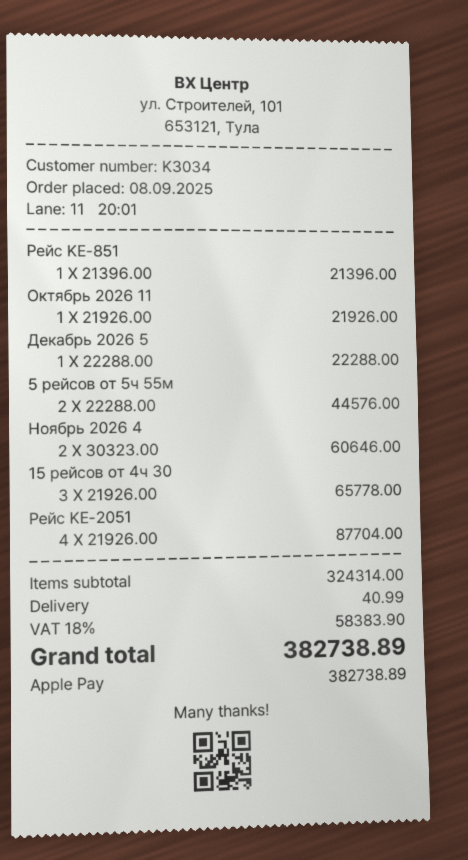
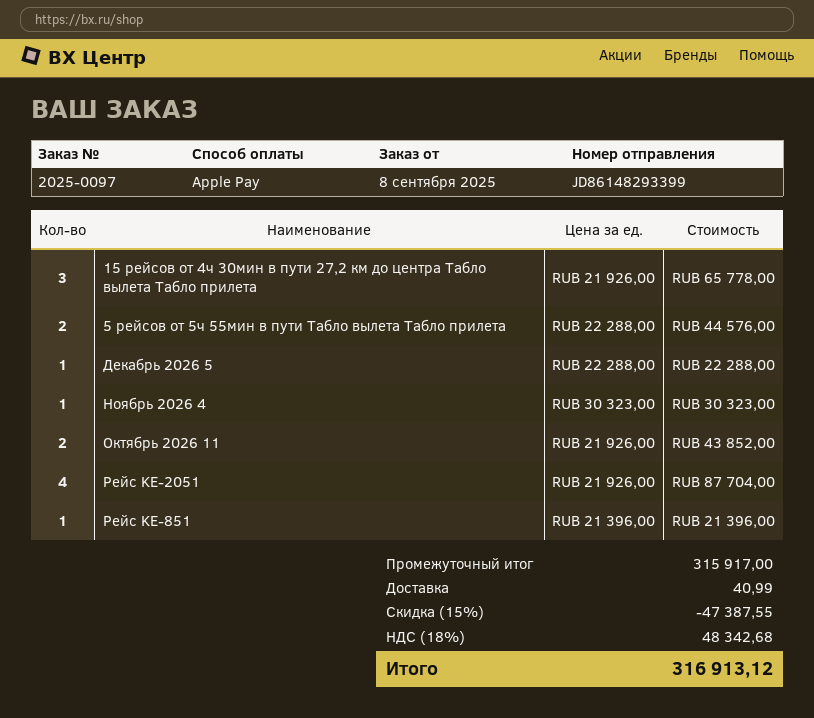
Октябрь 2026 11: 1 x 21926.00 = 21926.00 -> 2 x 21926.00 = 43852.00
Ноябрь 2026 4: 2 x 30323.00 = 60646.00 -> 1 x 30323.00 = 30323.00
subtotal: 324314.00 -> 315917.00
discount: none -> 15% = 47387.55
tax: 18% = 58383.90 -> 18% = 48342.68
total: 382738.89 -> 316913.12

